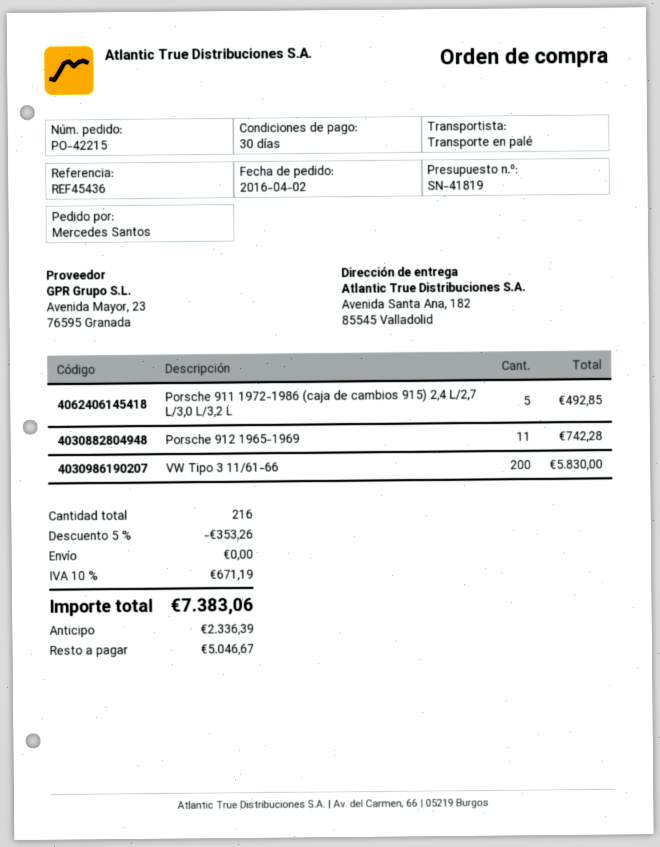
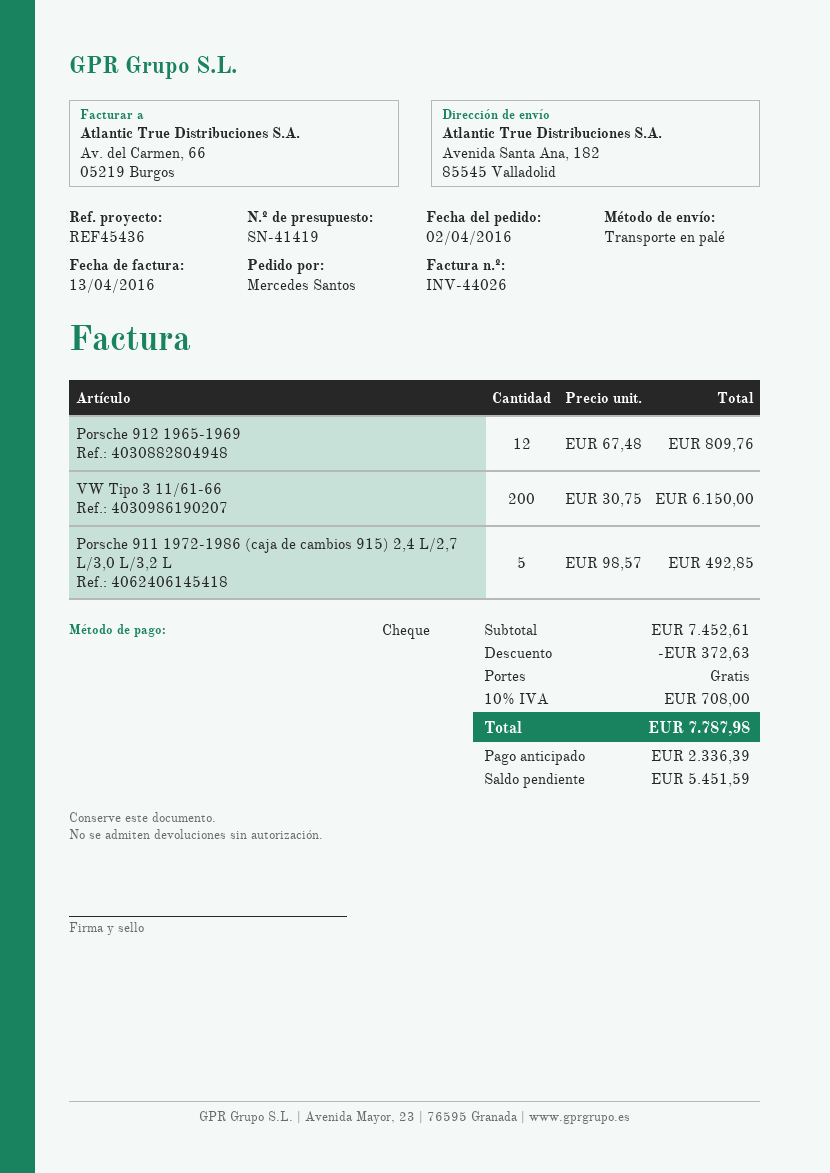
quote number: SN-41819 -> SN-41419
Porsche 912 1965-1969: 11 for 742.28 -> 12 for 809.76
VW Tipo 3 11/61-66: 200 for 5830.00 -> 200 for 6150.00
discount: 353.26 -> 372.63
tax: 10% = 671.19 -> 10% = 708.00
total: 7383.06 -> 7787.98
balance: 5046.67 -> 5451.59

